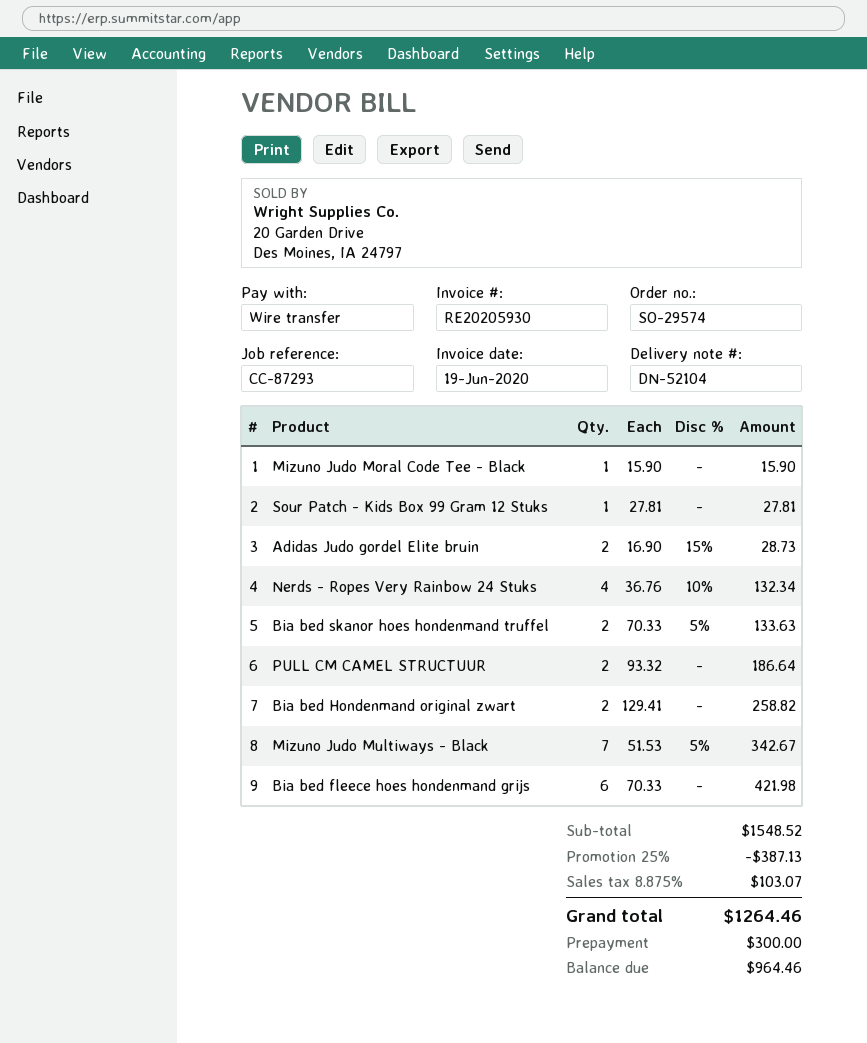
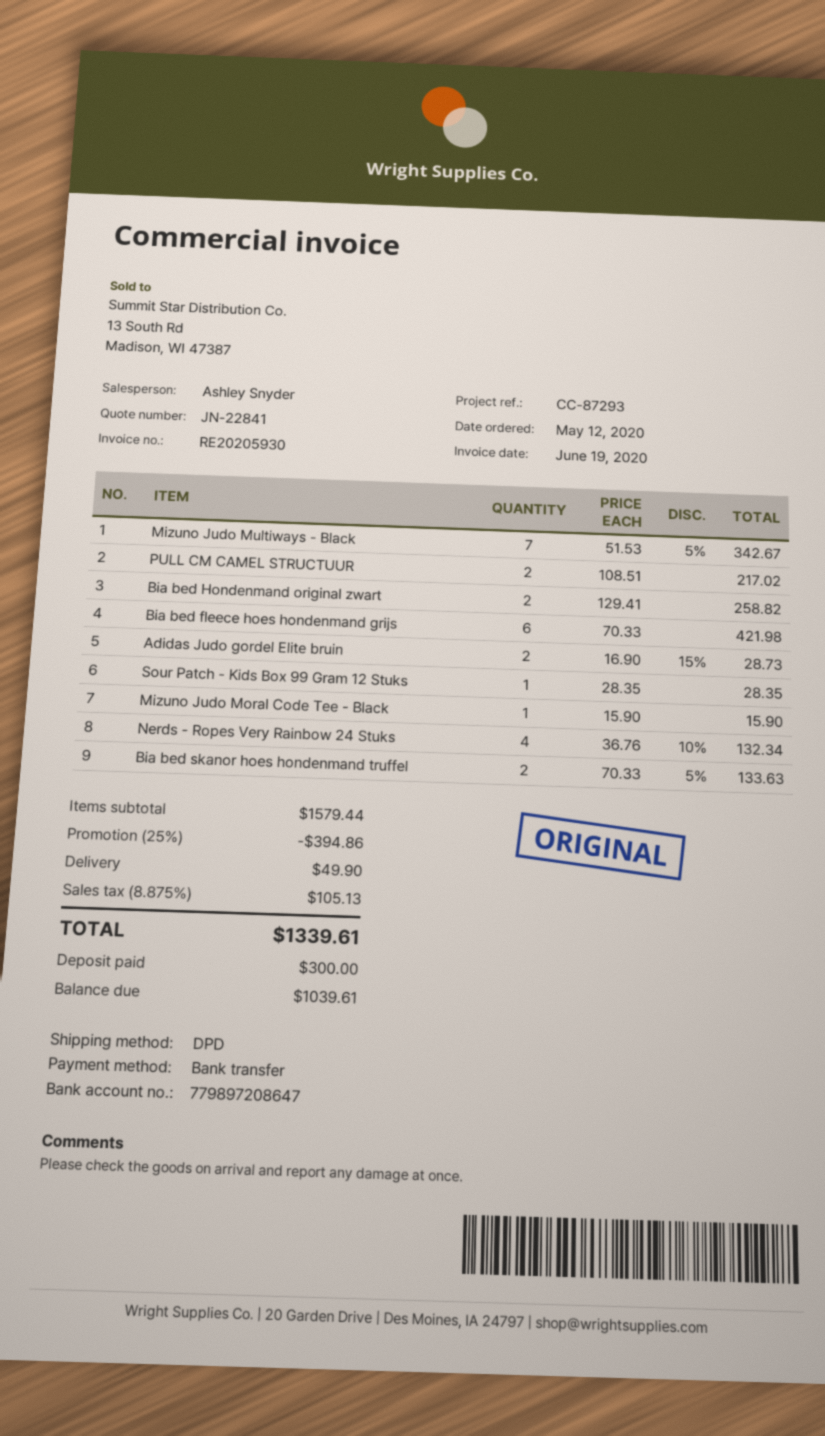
Sour Patch - Kids Box 99 Gram 12 Stuks: 1 x 27.81 = 27.81 -> 1 x 28.35 = 28.35
PULL CM CAMEL STRUCTUUR: 2 x 93.32 = 186.64 -> 2 x 108.51 = 217.02
subtotal: 1548.52 -> 1579.44
discount: 25% = 387.13 -> 25% = 394.86
shipping: none -> 49.90
tax: 8.875% = 103.07 -> 8.875% = 105.13
total: 1264.46 -> 1339.61
balance: 964.46 -> 1039.61

